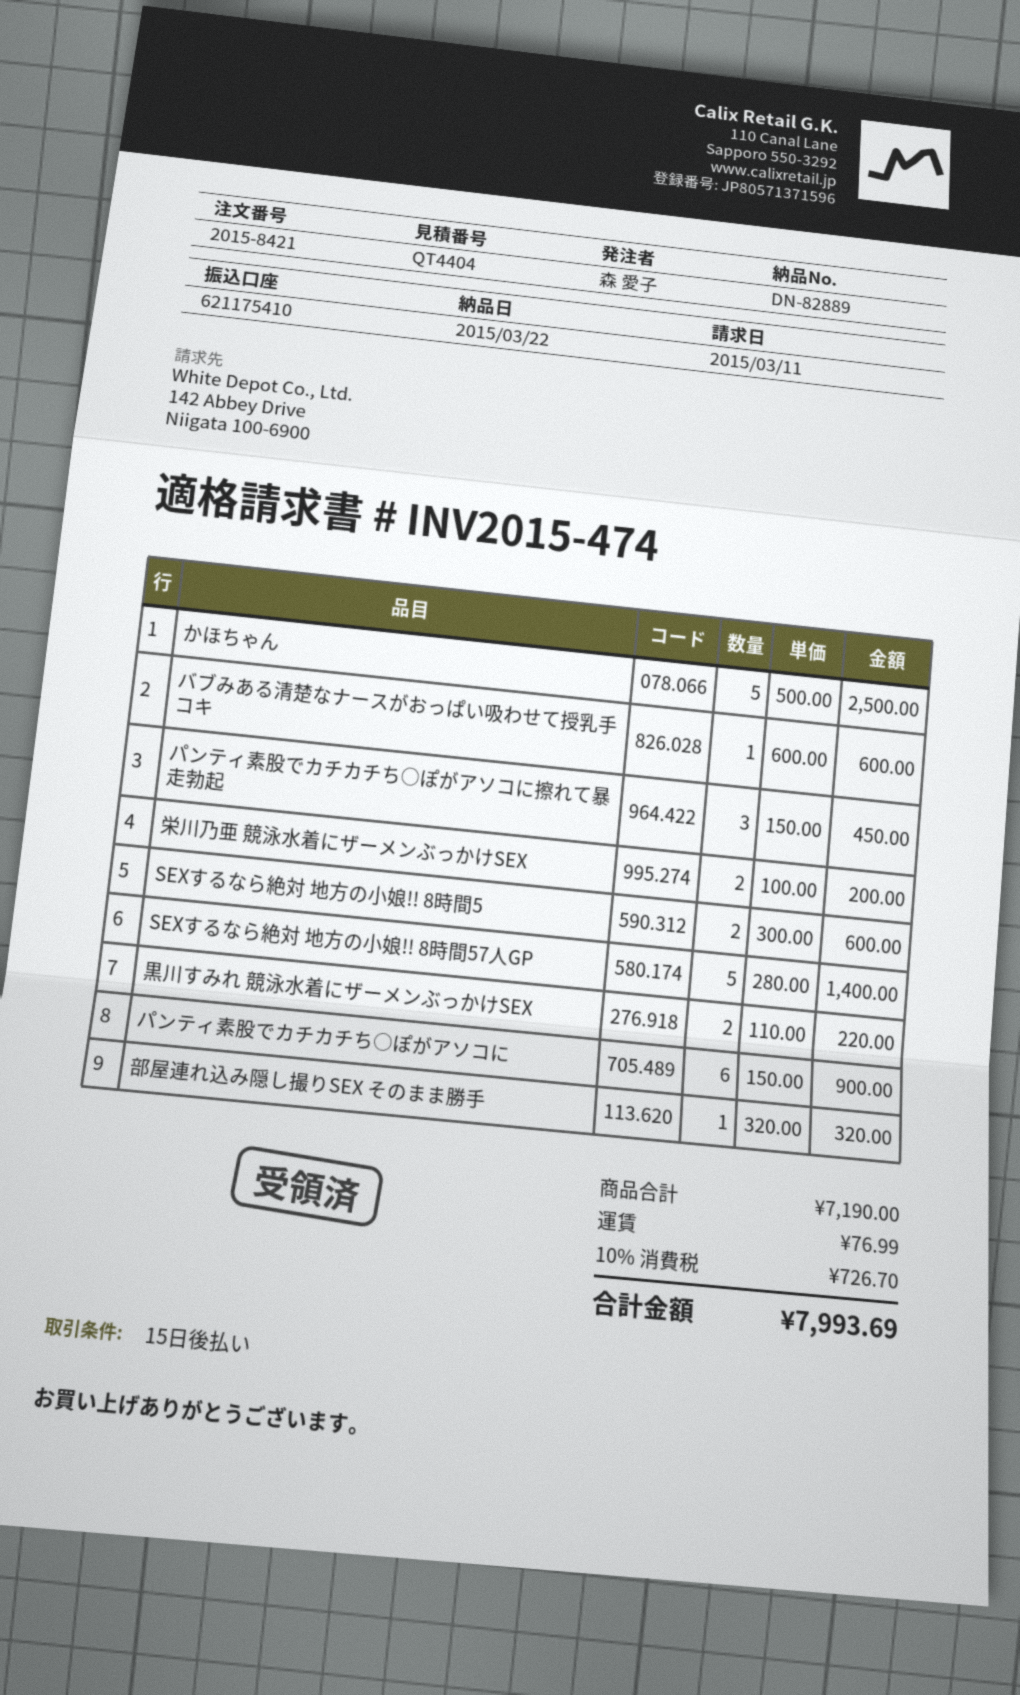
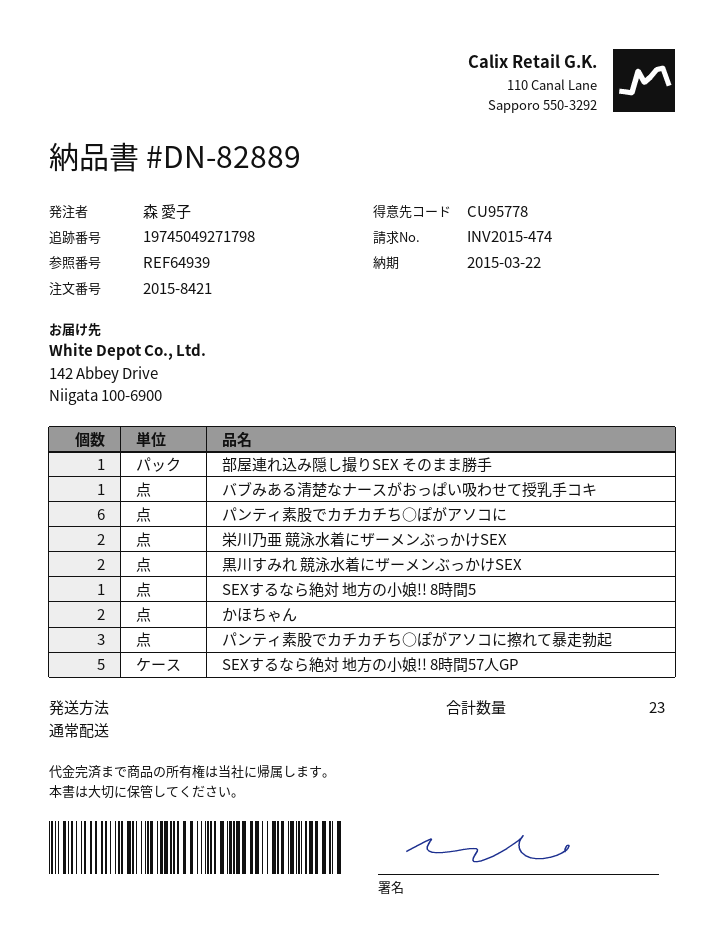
かほちゃん: 5 -> 2
SEXするなら絶対 地方の小娘!! 8時間5: 2 -> 1

